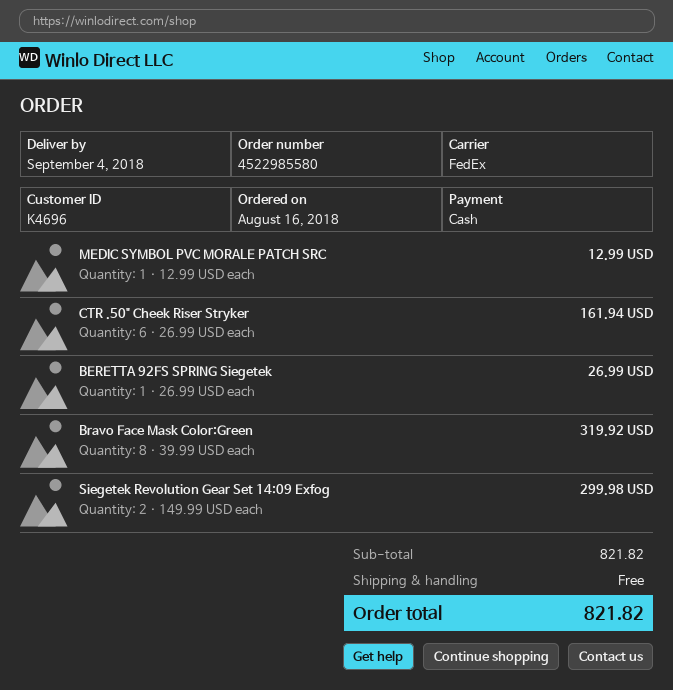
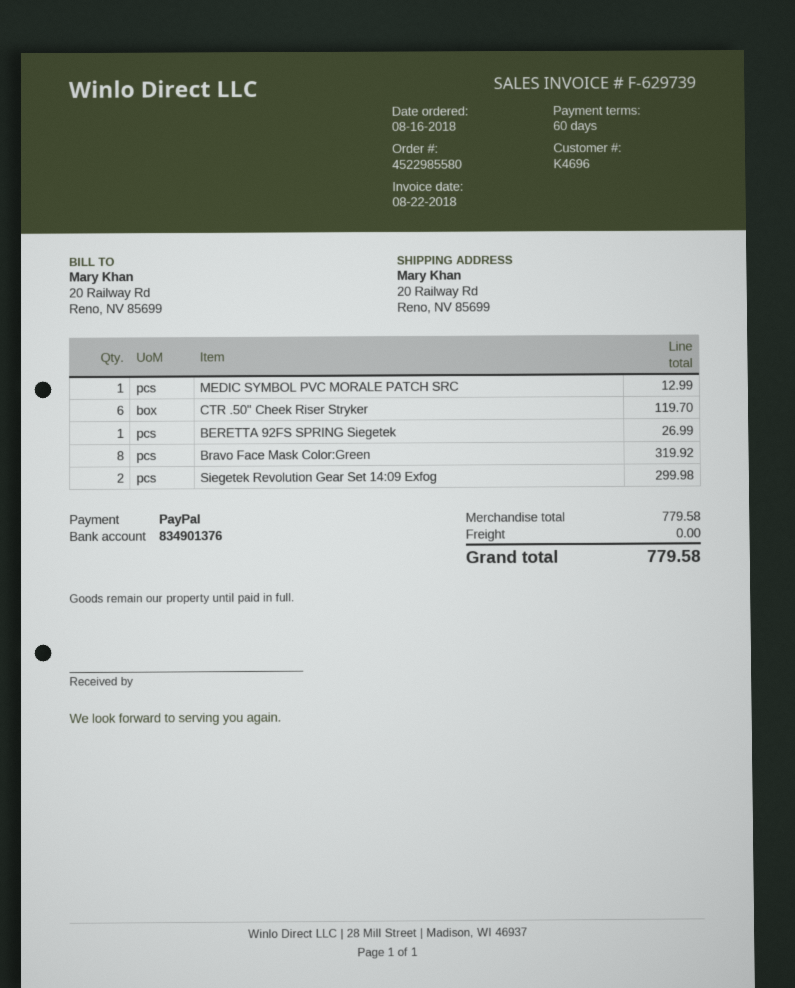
payment method: cash -> PayPal
CTR .50" Cheek Riser Stryker: 6 for 161.94 -> 6 for 119.70
subtotal: 821.82 -> 779.58
total: 821.82 -> 779.58

